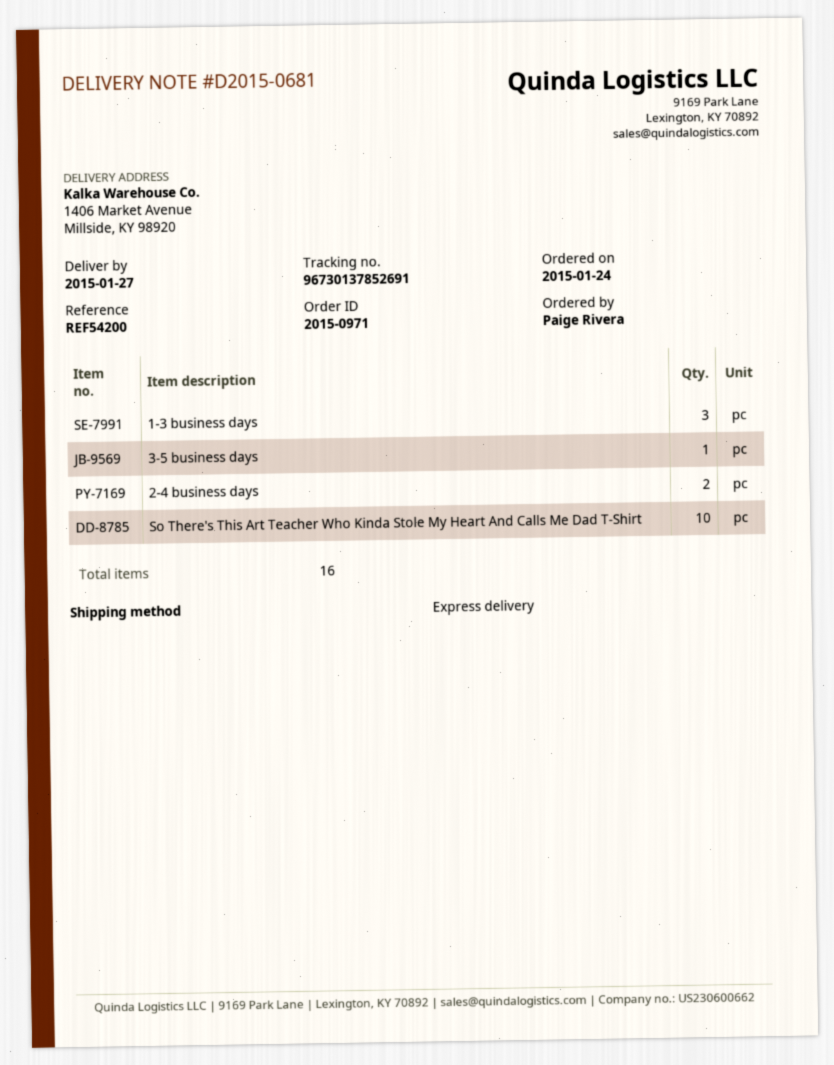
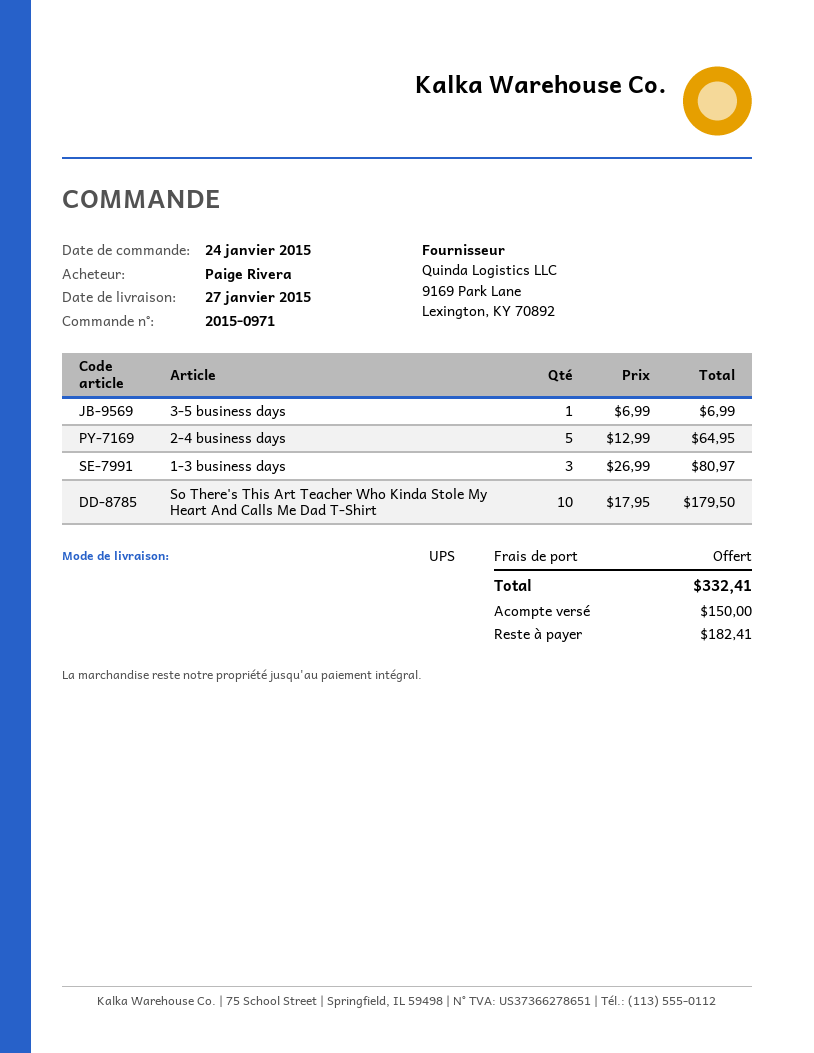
shipping method: express -> UPS
2-4 business days: 2 -> 5

